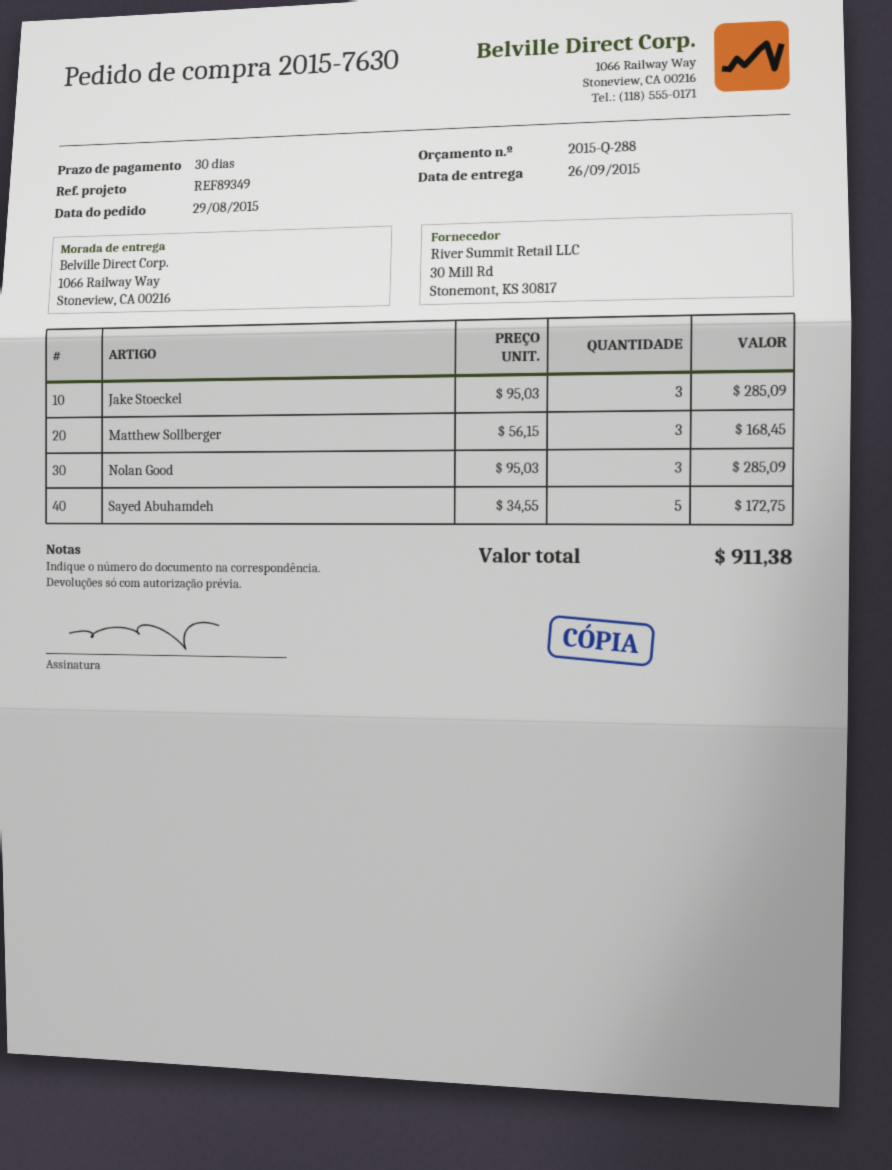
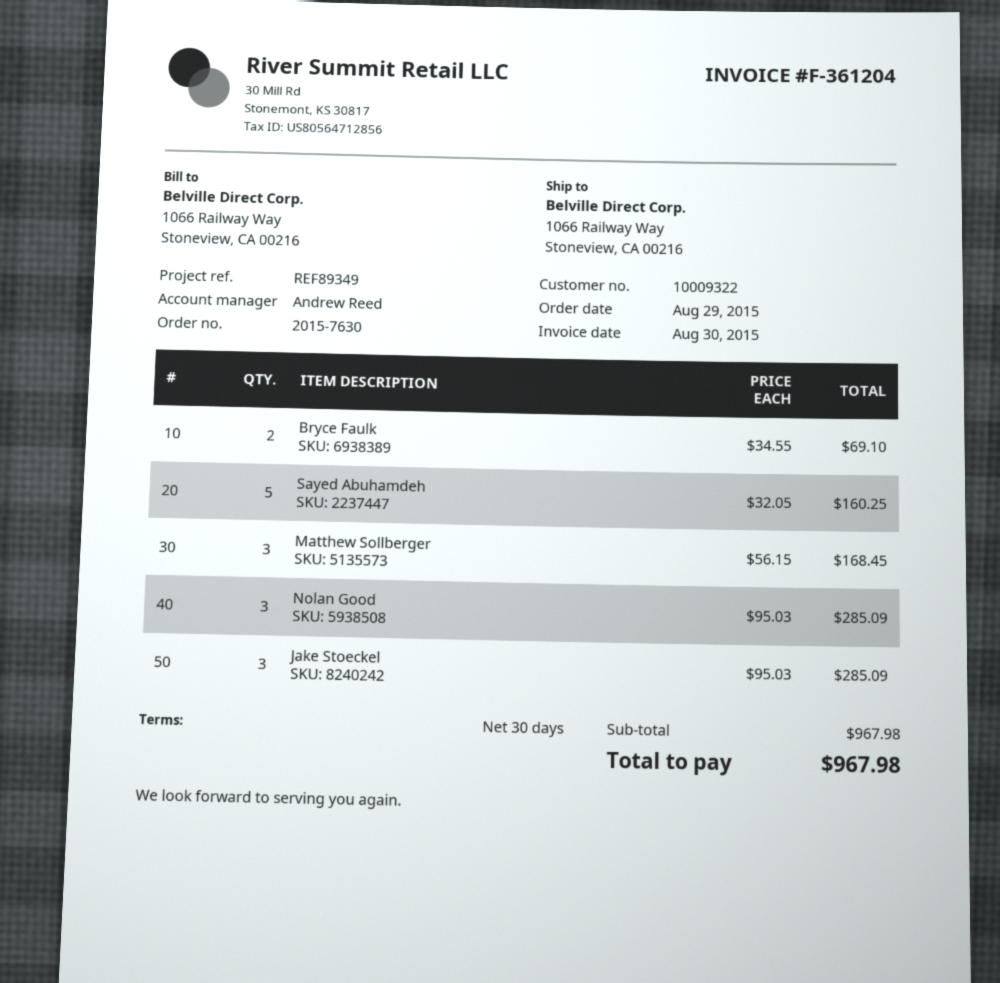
Sayed Abuhamdeh: 5 x 34.55 = 172.75 -> 5 x 32.05 = 160.25
Bryce Faulk: none -> 2 x 34.55 = 69.10
total: 911.38 -> 967.98

